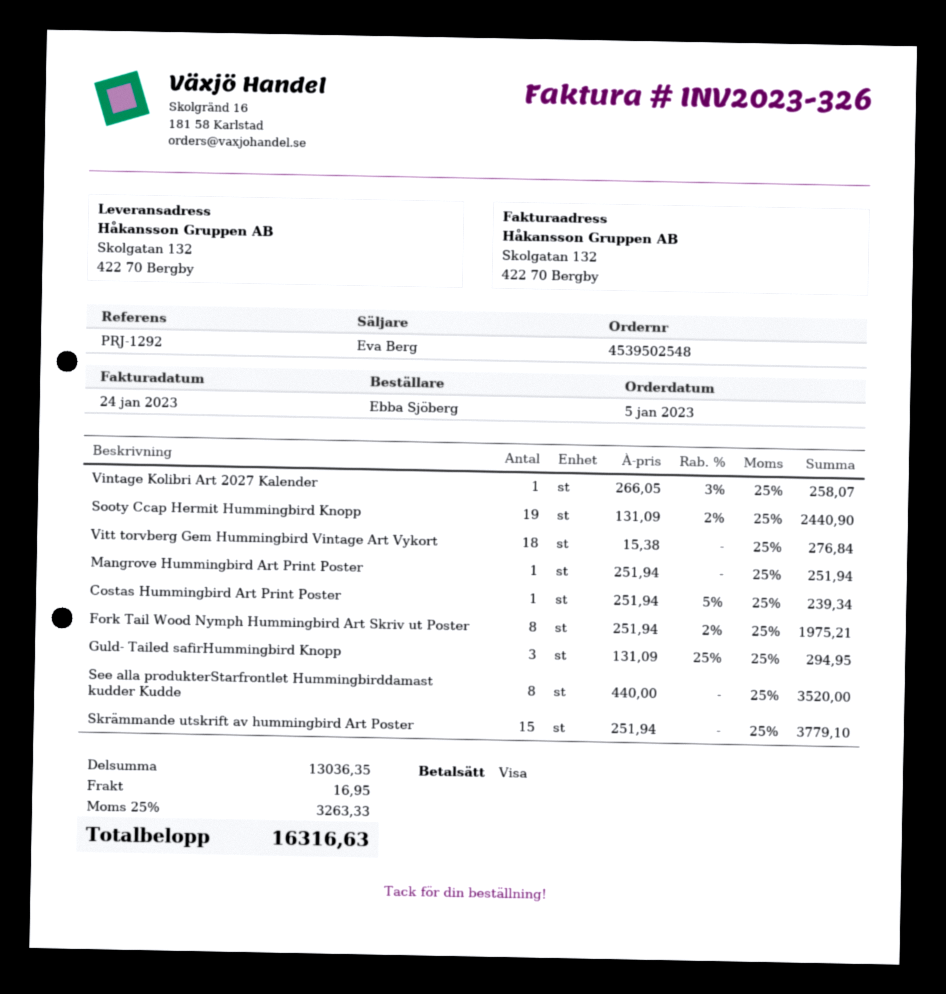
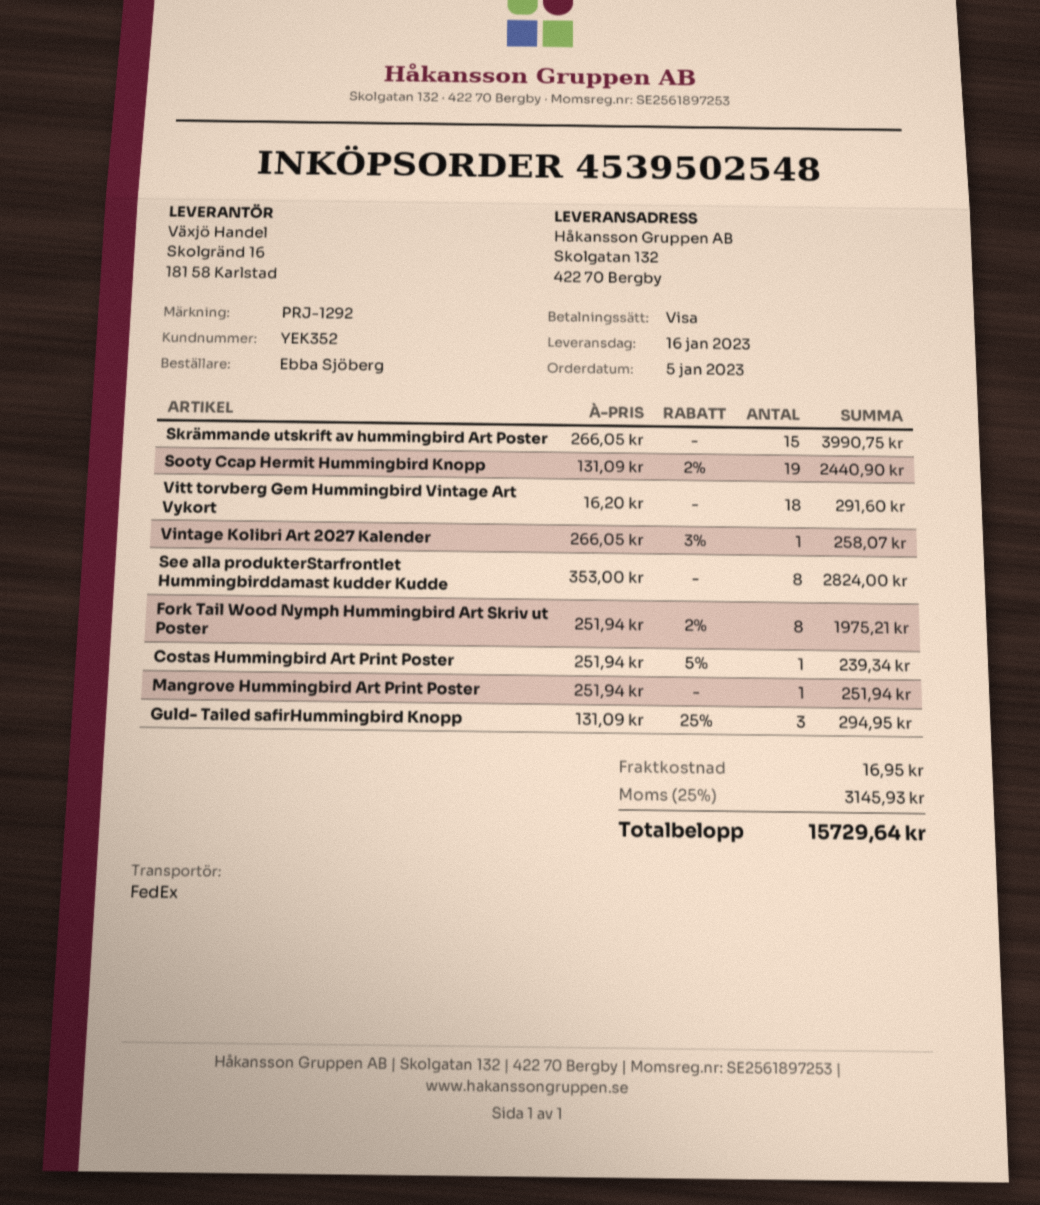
Vitt torvberg Gem Hummingbird Vintage Art Vykort: 18 x 15.38 = 276.84 -> 18 x 16.20 = 291.60
See alla produkterStarfrontlet Hummingbirddamast kudder Kudde: 8 x 440.00 = 3520.00 -> 8 x 353.00 = 2824.00
Skrämmande utskrift av hummingbird Art Poster: 15 x 251.94 = 3779.10 -> 15 x 266.05 = 3990.75
tax: 25% = 3263.33 -> 25% = 3145.93
total: 16316.63 -> 15729.64

